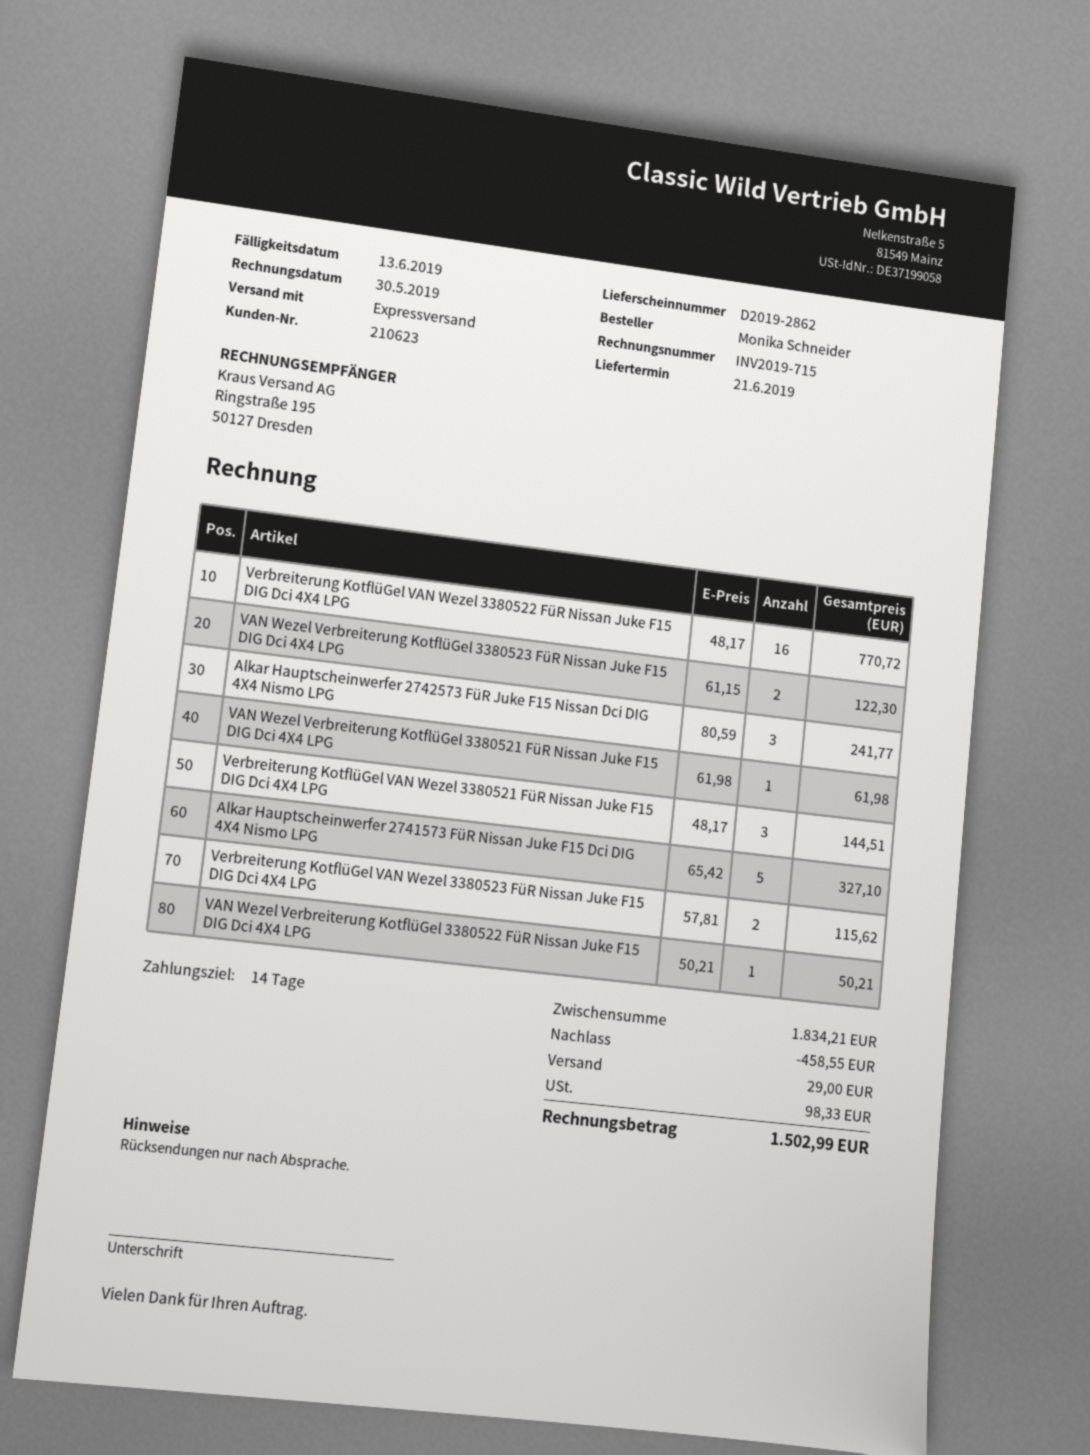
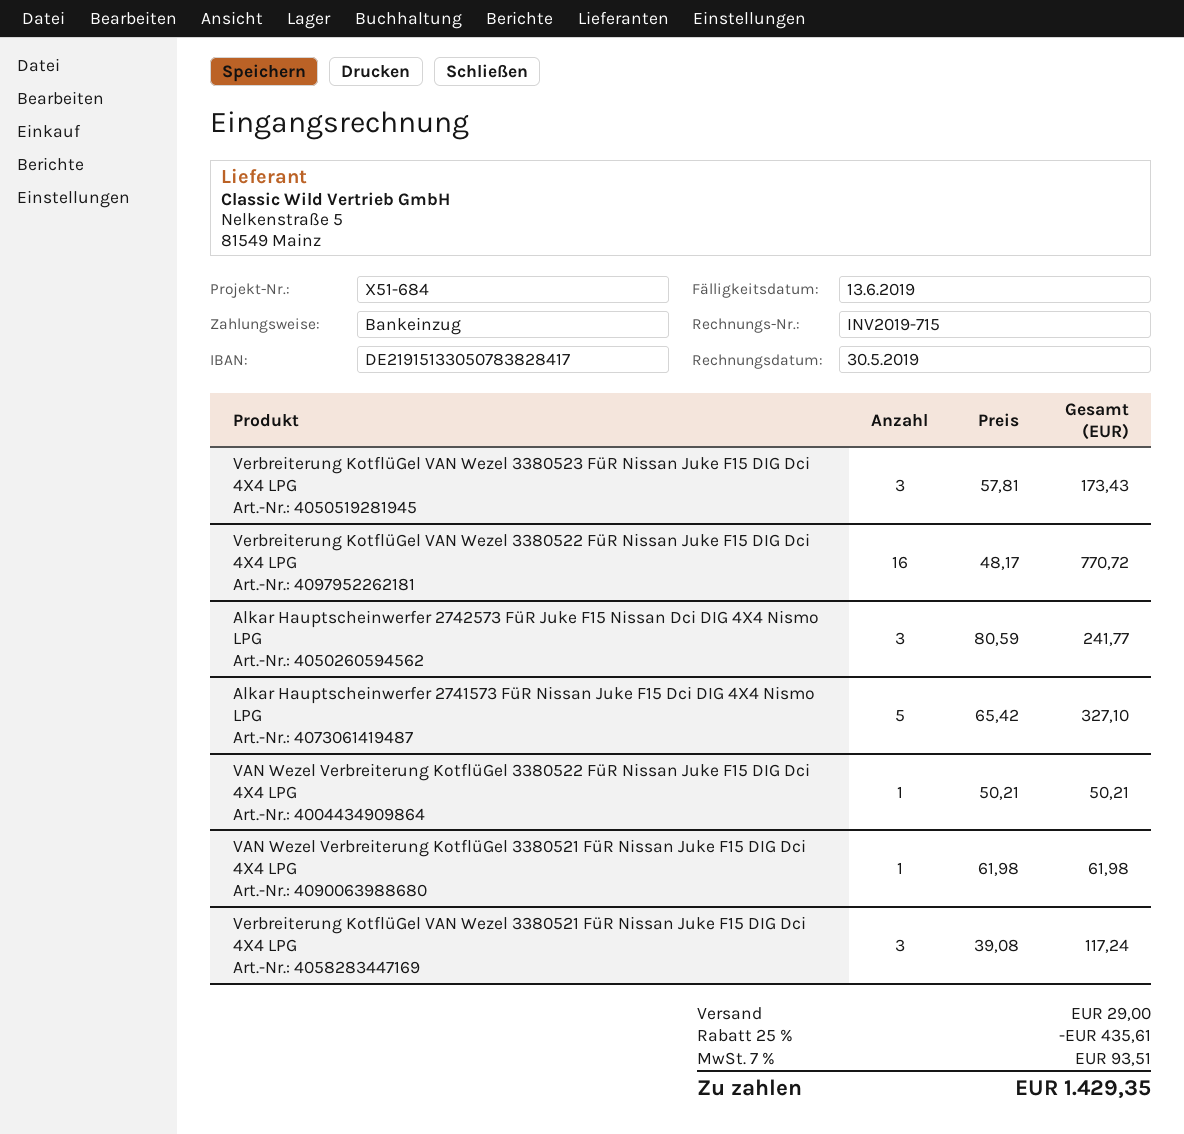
VAN Wezel Verbreiterung KotflüGel 3380523 FüR Nissan Juke F15 DIG Dci 4X4 LPG: 2 x 61.15 = 122.30 -> none
Verbreiterung KotflüGel VAN Wezel 3380521 FüR Nissan Juke F15 DIG Dci 4X4 LPG: 3 x 48.17 = 144.51 -> 3 x 39.08 = 117.24
Verbreiterung KotflüGel VAN Wezel 3380523 FüR Nissan Juke F15 DIG Dci 4X4 LPG: 2 x 57.81 = 115.62 -> 3 x 57.81 = 173.43
discount: 458.55 -> 435.61
tax: 98.33 -> 93.51
total: 1502.99 -> 1429.35

